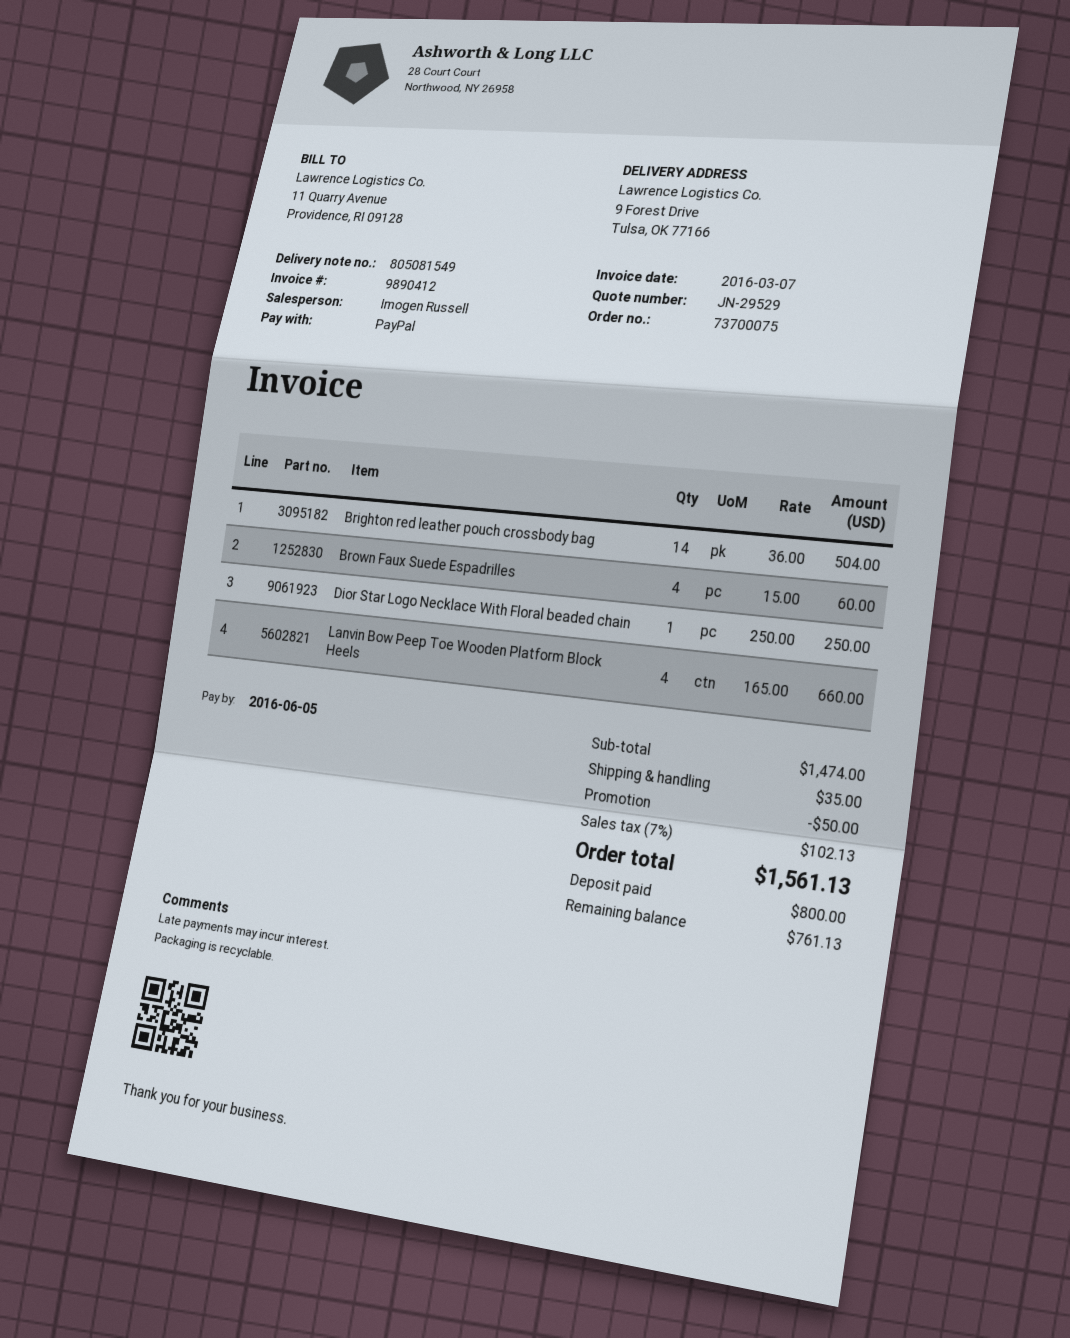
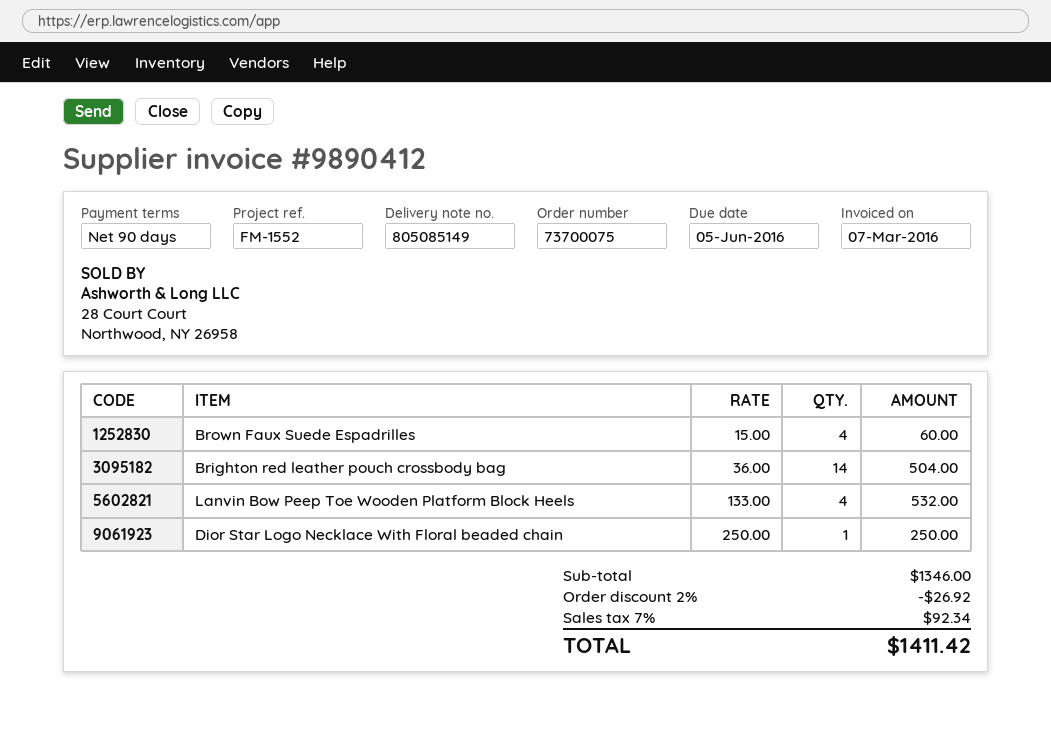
delivery note number: 805081549 -> 805085149
Lanvin Bow Peep Toe Wooden Platform Block Heels: 4 x 165.00 = 660.00 -> 4 x 133.00 = 532.00
subtotal: 1474.00 -> 1346.00
discount: 50.00 -> 26.92
shipping: 35.00 -> none
tax: 7% = 102.13 -> 7% = 92.34
total: 1561.13 -> 1411.42

